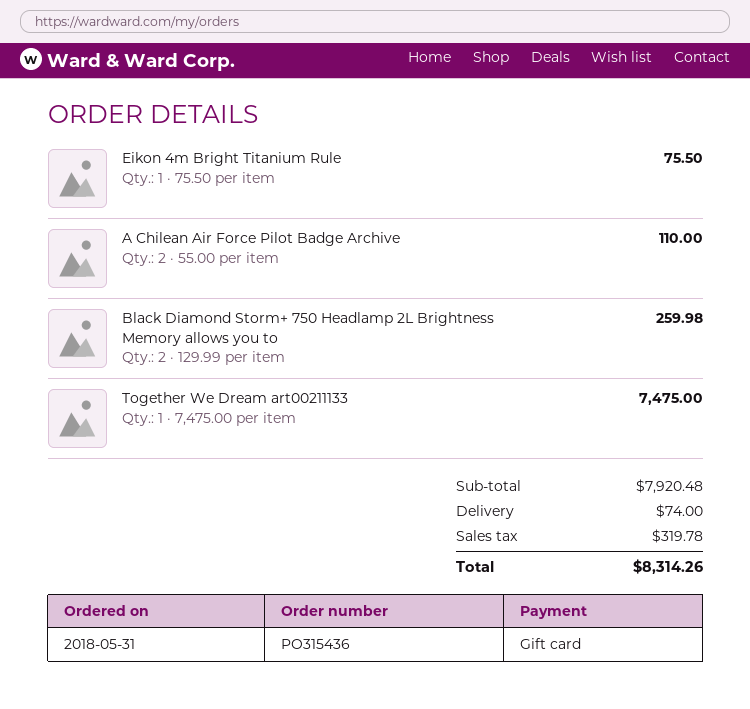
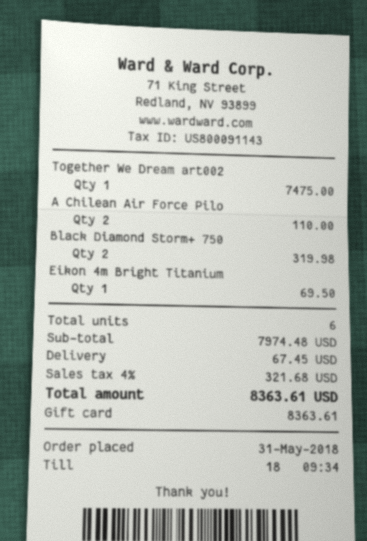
Eikon 4m Bright Titanium Rule: 1 for 75.50 -> 1 for 69.50
Black Diamond Storm+ 750 Headlamp 2L Brightness Memory allows you to: 2 for 259.98 -> 2 for 319.98
subtotal: 7920.48 -> 7974.48
shipping: 74.00 -> 67.45
tax: 319.78 -> 321.68
total: 8314.26 -> 8363.61

